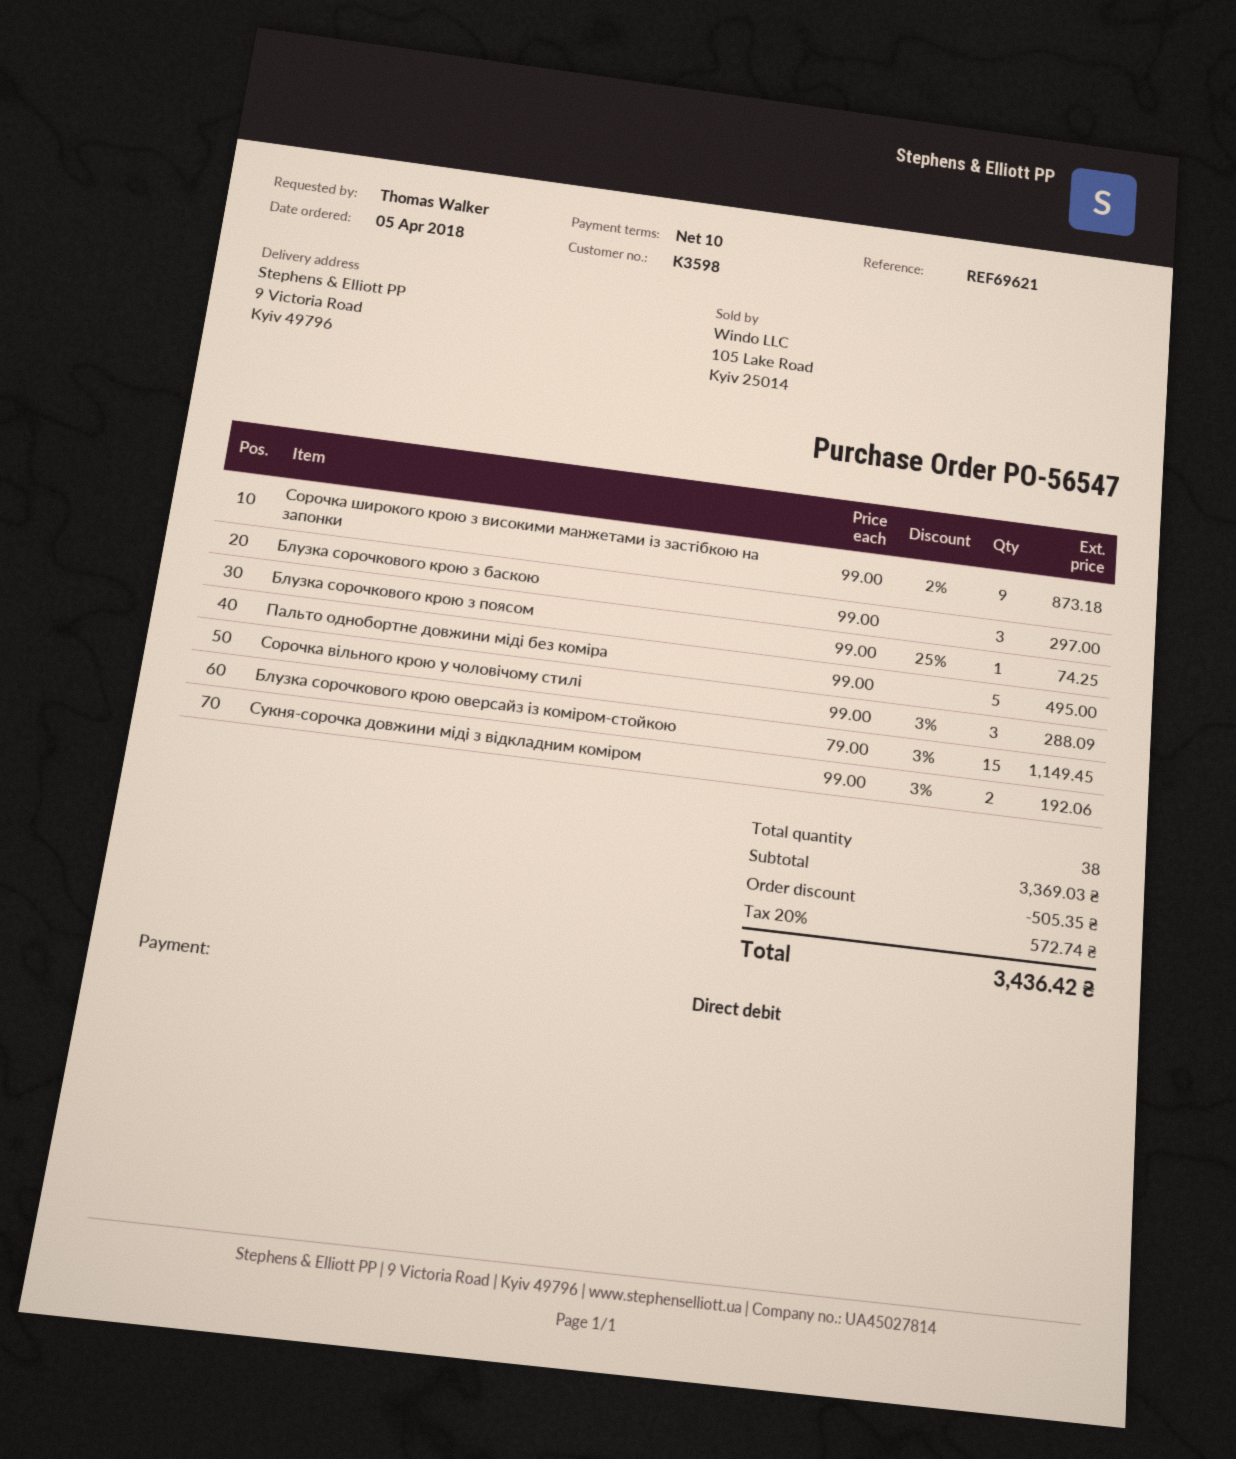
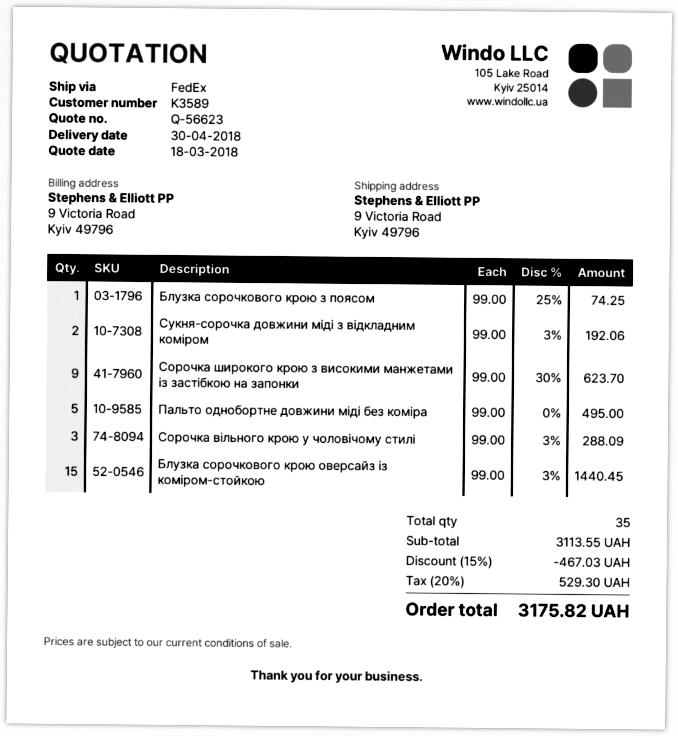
customer number: K3598 -> K3589
Сорочка широкого крою з високими манжетами із застібкою на запонки: 9 x 99.00 - 2% = 873.18 -> 9 x 99.00 - 30% = 623.70
Блузка сорочкового крою з баскою: 3 x 99.00 = 297.00 -> none
Блузка сорочкового крою оверсайз із коміром-стойкою: 15 x 79.00 - 3% = 1149.45 -> 15 x 99.00 - 3% = 1440.45
total quantity: 38 -> 35
subtotal: 3369.03 -> 3113.55
discount: 505.35 -> 467.03
tax: 20% = 572.74 -> 20% = 529.30
total: 3436.42 -> 3175.82

